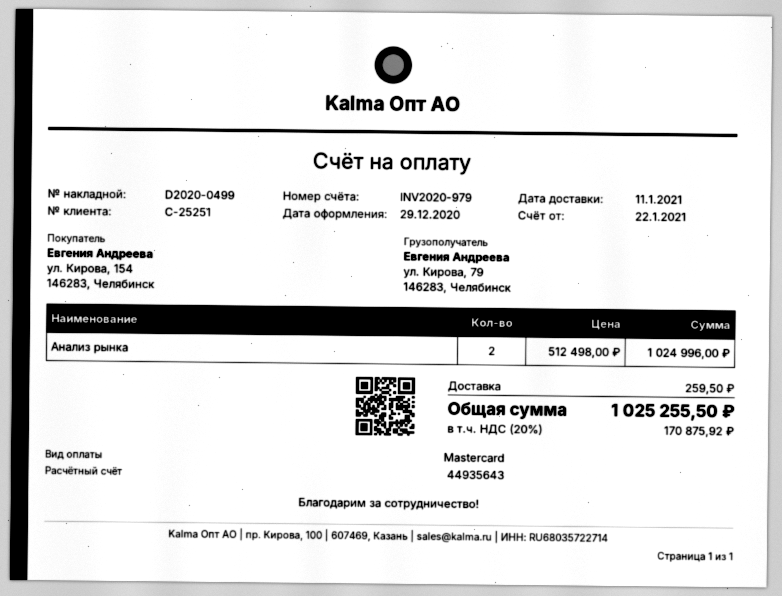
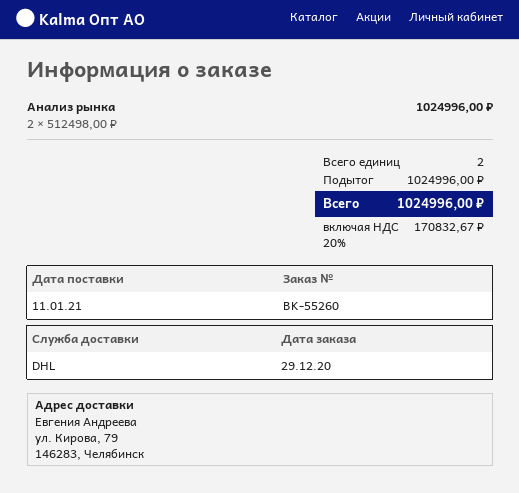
shipping: 259.50 -> none
tax: 20% = 170875.92 -> 20% = 170832.67
total: 1025255.50 -> 1024996.00

